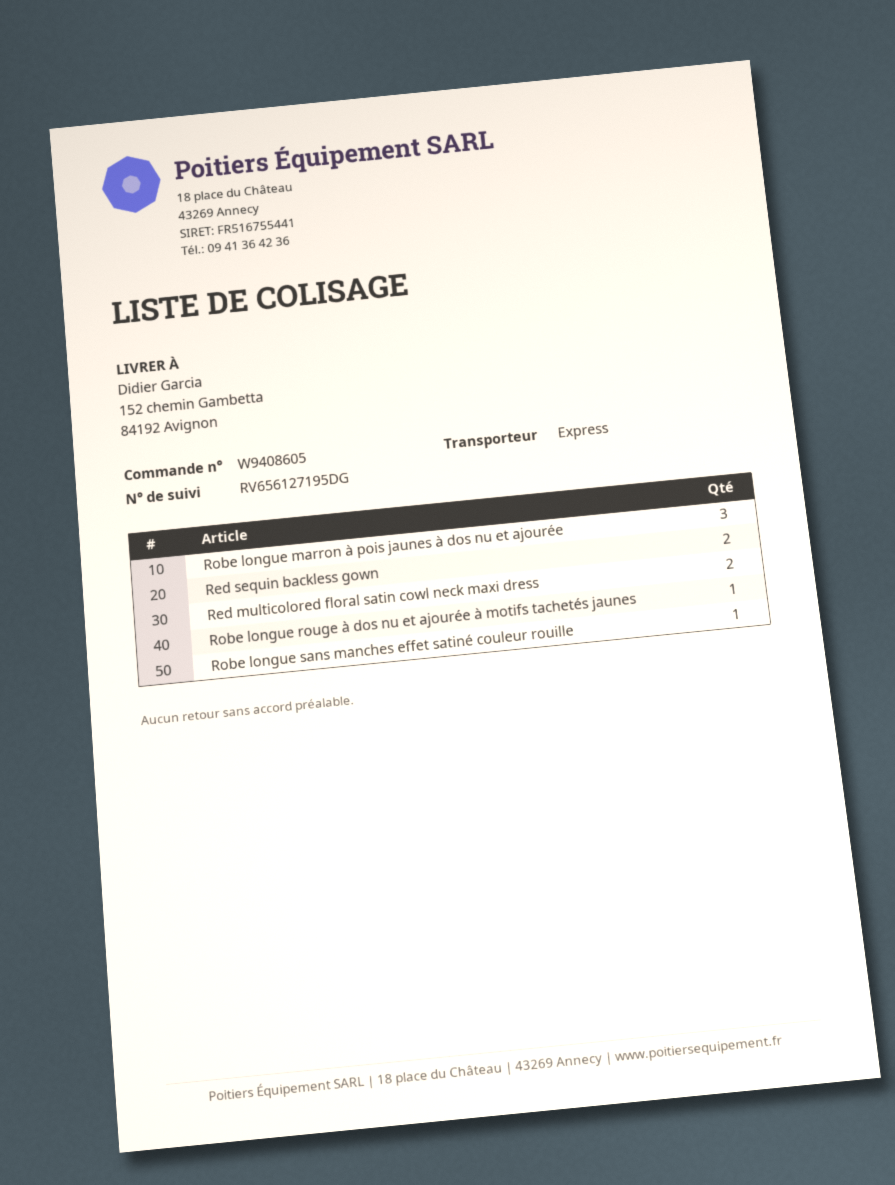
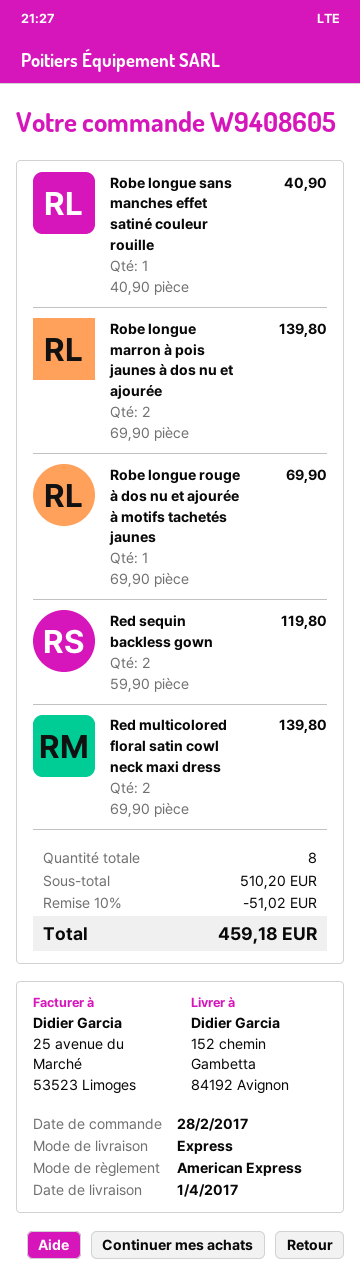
Robe longue marron à pois jaunes à dos nu et ajourée: 3 -> 2

